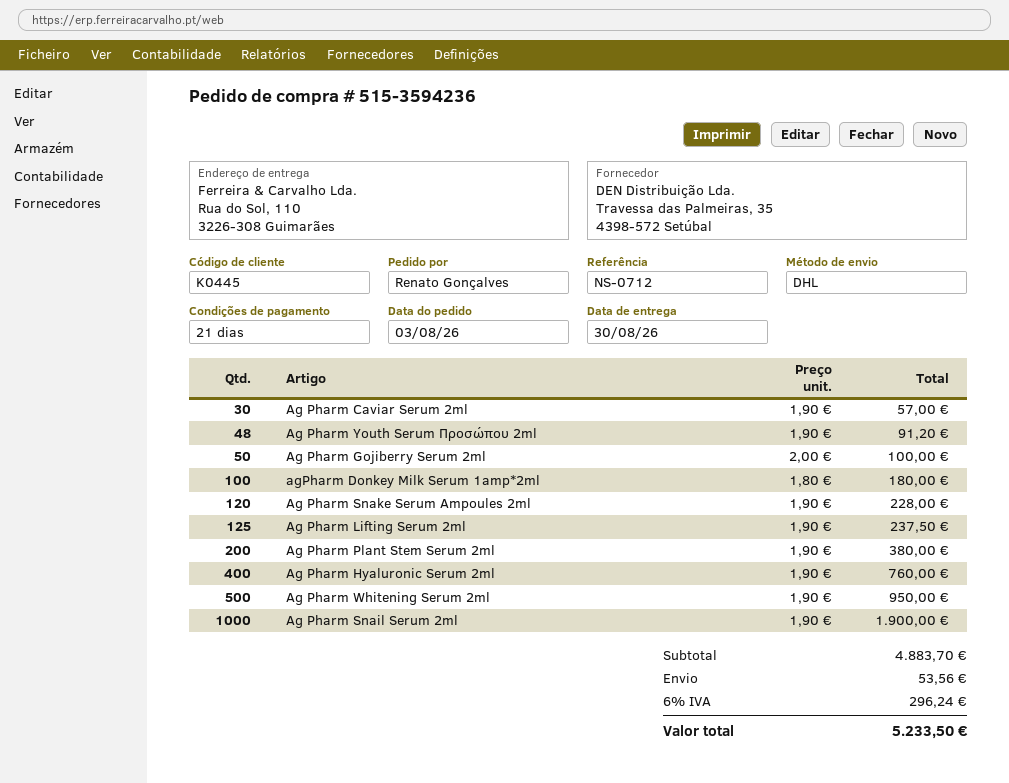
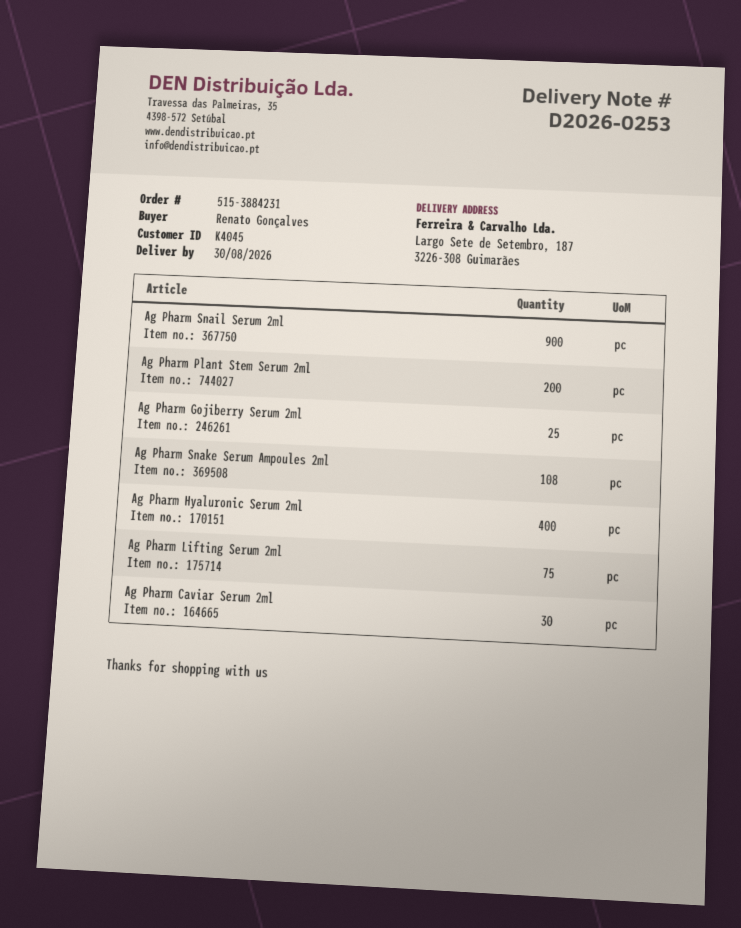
order number: 515-3594236 -> 515-3884231
customer number: K0445 -> K4045
ship to: Rua do Sol, 110, 3226-308 Guimarães -> Largo Sete de Setembro, 187, 3226-308 Guimarães
Ag Pharm Youth Serum Προσώπου 2ml: 48 -> none
Ag Pharm Gojiberry Serum 2ml: 50 -> 25
agPharm Donkey Milk Serum 1amp*2ml: 100 -> none
Ag Pharm Snake Serum Ampoules 2ml: 120 -> 108
Ag Pharm Lifting Serum 2ml: 125 -> 75
Ag Pharm Whitening Serum 2ml: 500 -> none
Ag Pharm Snail Serum 2ml: 1000 -> 900

